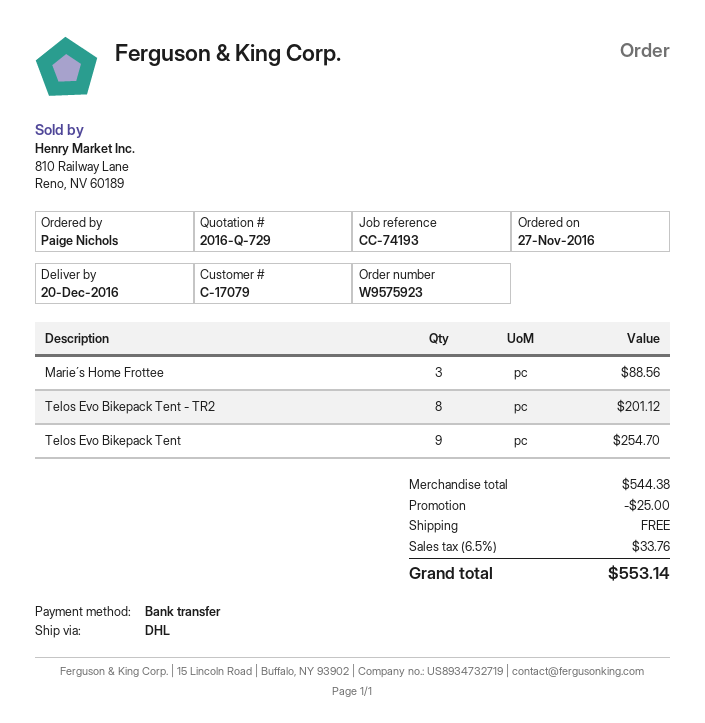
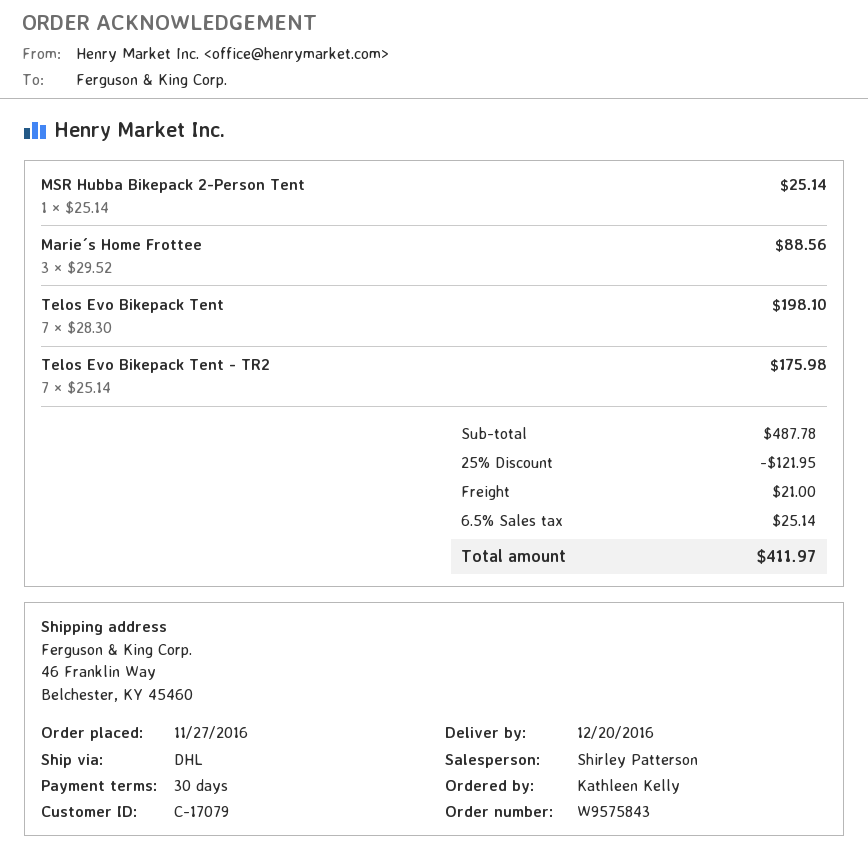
order number: W9575923 -> W9575843
ordered by: Paige Nichols -> Kathleen Kelly
Telos Evo Bikepack Tent - TR2: 8 for 201.12 -> 7 for 175.98
Telos Evo Bikepack Tent: 9 for 254.70 -> 7 for 198.10
MSR Hubba Bikepack 2-Person Tent: none -> 1 for 25.14
subtotal: 544.38 -> 487.78
discount: 25.00 -> 121.95
shipping: 0.00 -> 21.00
tax: 6.5% = 33.76 -> 6.5% = 25.14
total: 553.14 -> 411.97

